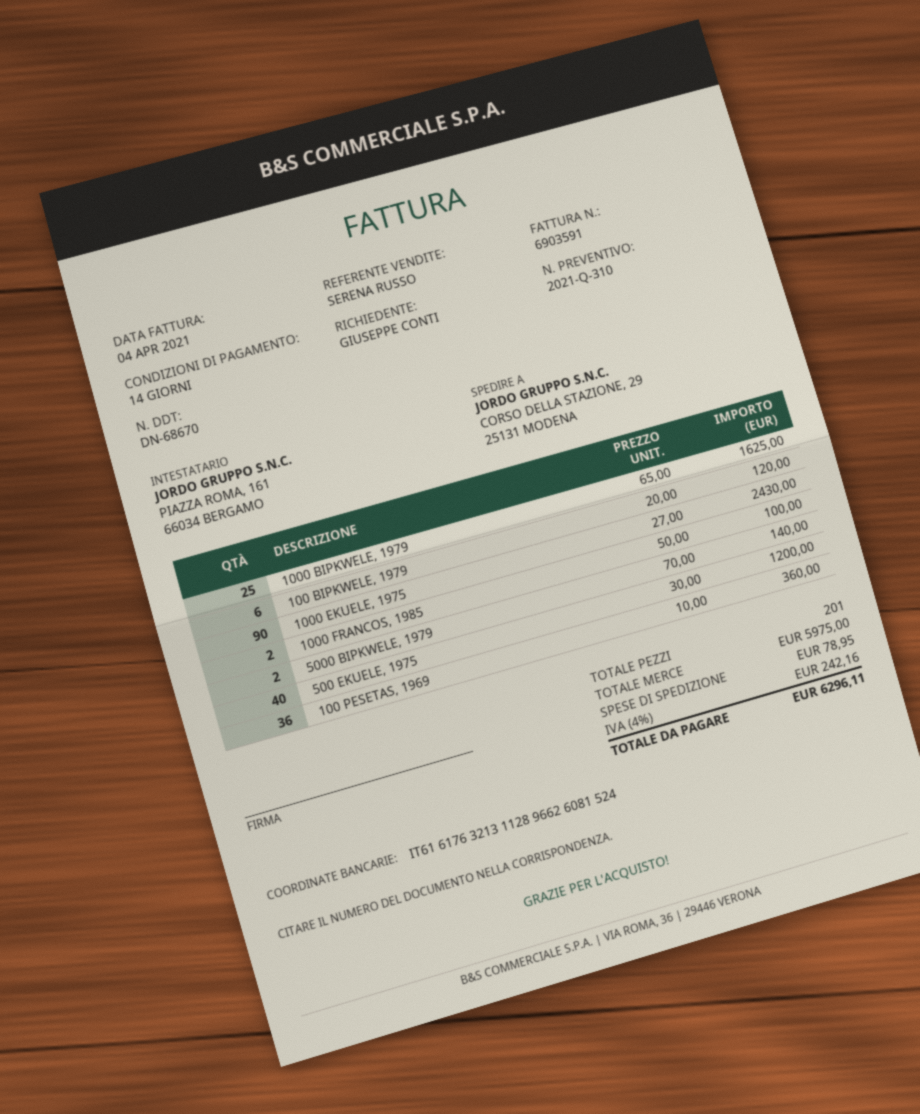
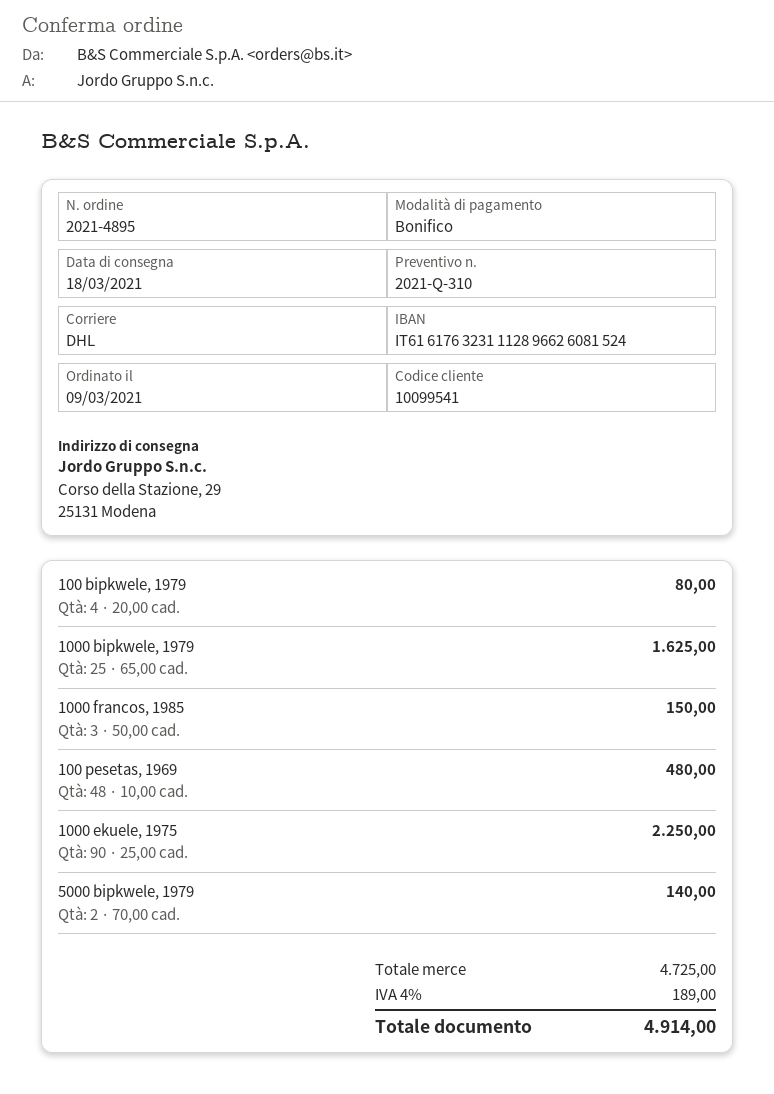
bank account: IT6161763213112896626081524 -> IT6161763231112896626081524
100 BIPKWELE, 1979: 6 x 20.00 = 120.00 -> 4 x 20.00 = 80.00
1000 EKUELE, 1975: 90 x 27.00 = 2430.00 -> 90 x 25.00 = 2250.00
1000 FRANCOS, 1985: 2 x 50.00 = 100.00 -> 3 x 50.00 = 150.00
500 EKUELE, 1975: 40 x 30.00 = 1200.00 -> none
100 PESETAS, 1969: 36 x 10.00 = 360.00 -> 48 x 10.00 = 480.00
subtotal: 5975.00 -> 4725.00
shipping: 78.95 -> none
tax: 4% = 242.16 -> 4% = 189.00
total: 6296.11 -> 4914.00

